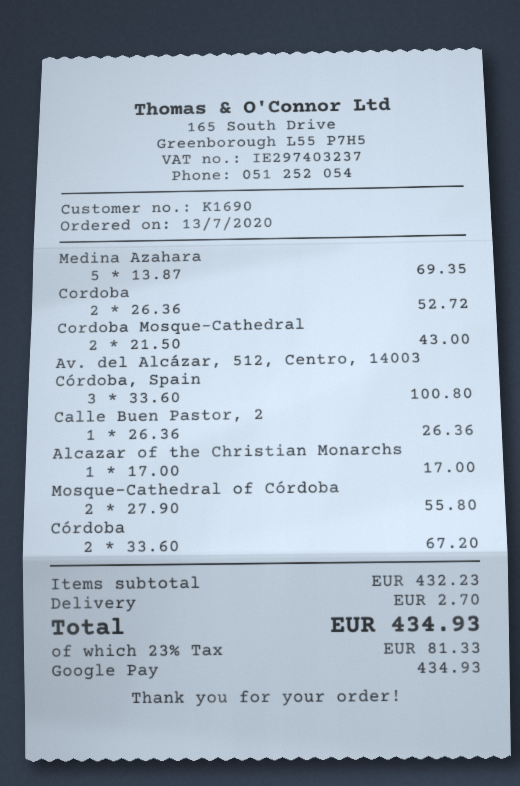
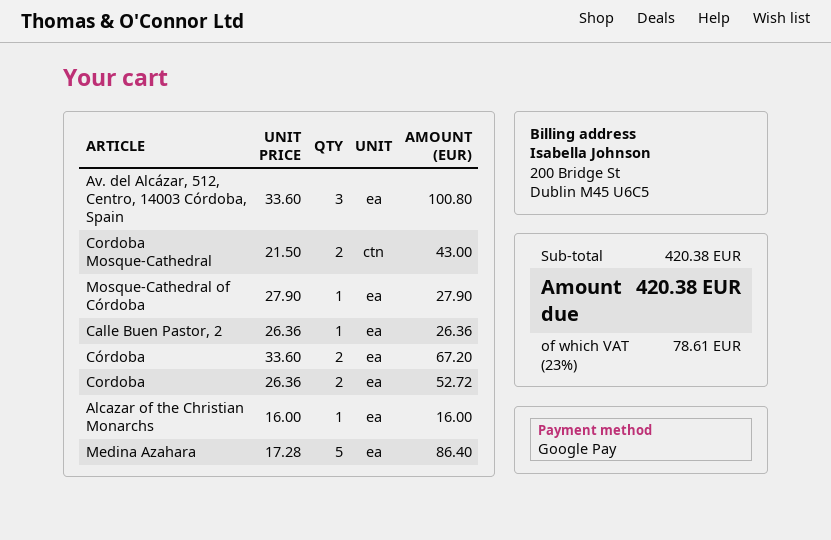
Medina Azahara: 5 x 13.87 = 69.35 -> 5 x 17.28 = 86.40
Alcazar of the Christian Monarchs: 1 x 17.00 = 17.00 -> 1 x 16.00 = 16.00
Mosque-Cathedral of Córdoba: 2 x 27.90 = 55.80 -> 1 x 27.90 = 27.90
subtotal: 432.23 -> 420.38
shipping: 2.70 -> none
tax: 23% = 81.33 -> 23% = 78.61
total: 434.93 -> 420.38

